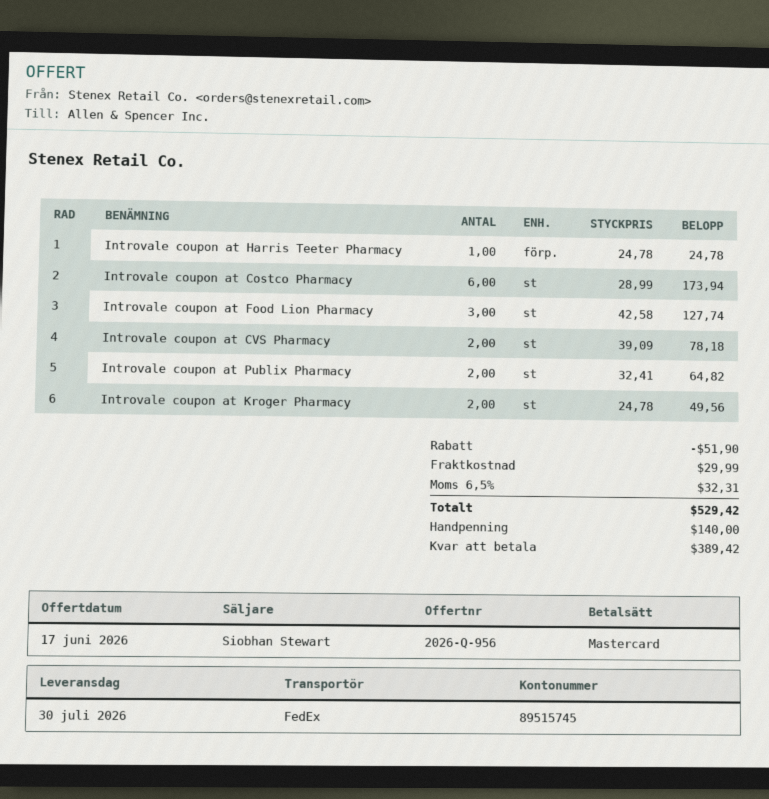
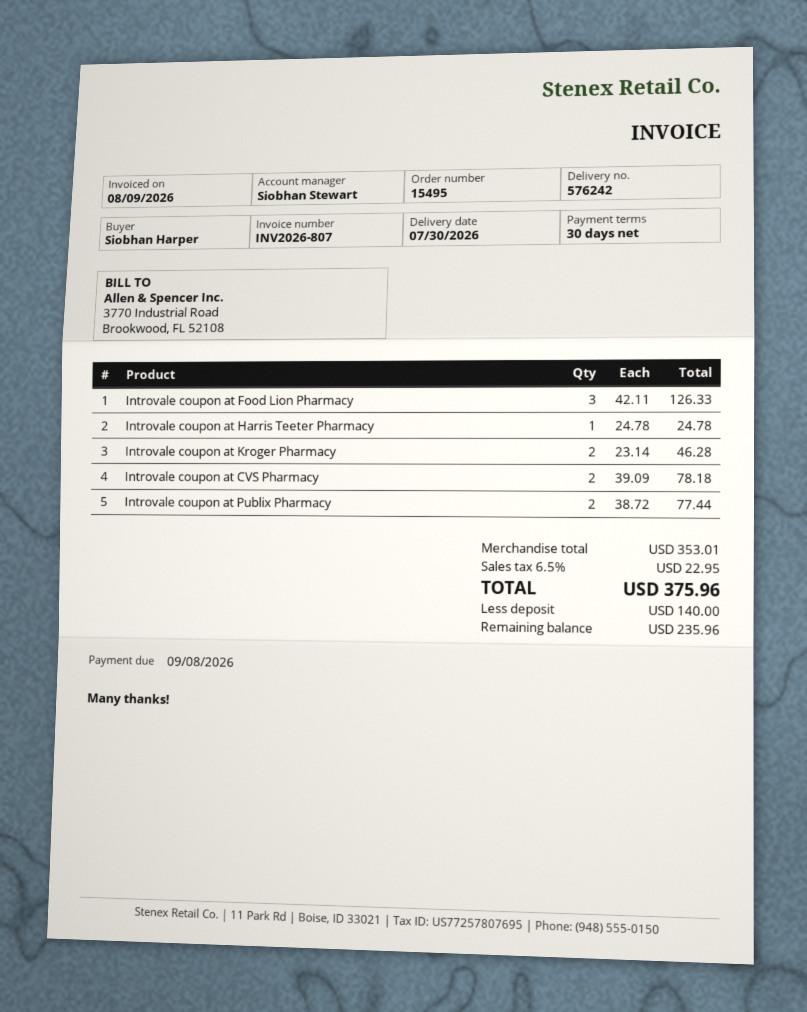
Introvale coupon at Costco Pharmacy: 6 x 28.99 = 173.94 -> none
Introvale coupon at Food Lion Pharmacy: 3 x 42.58 = 127.74 -> 3 x 42.11 = 126.33
Introvale coupon at Publix Pharmacy: 2 x 32.41 = 64.82 -> 2 x 38.72 = 77.44
Introvale coupon at Kroger Pharmacy: 2 x 24.78 = 49.56 -> 2 x 23.14 = 46.28
discount: 51.90 -> none
shipping: 29.99 -> none
tax: 6.5% = 32.31 -> 6.5% = 22.95
total: 529.42 -> 375.96
balance: 389.42 -> 235.96

